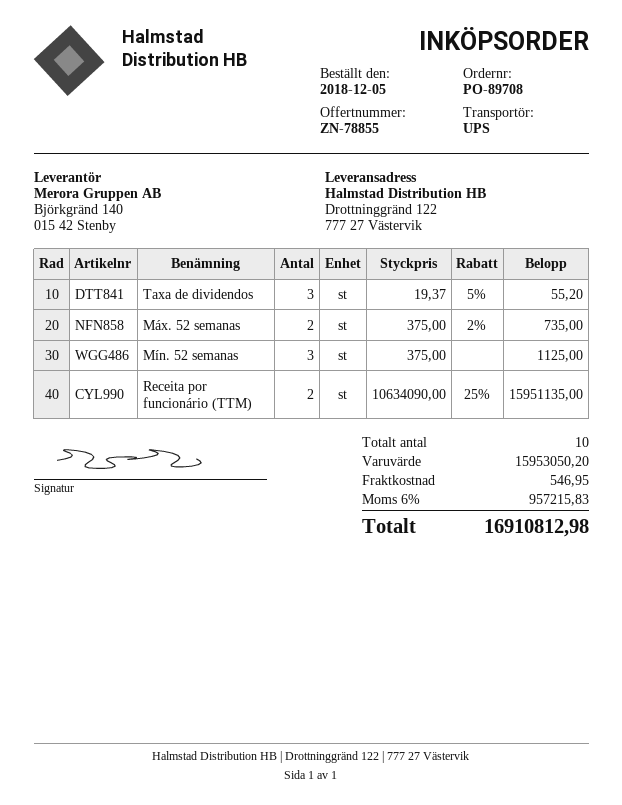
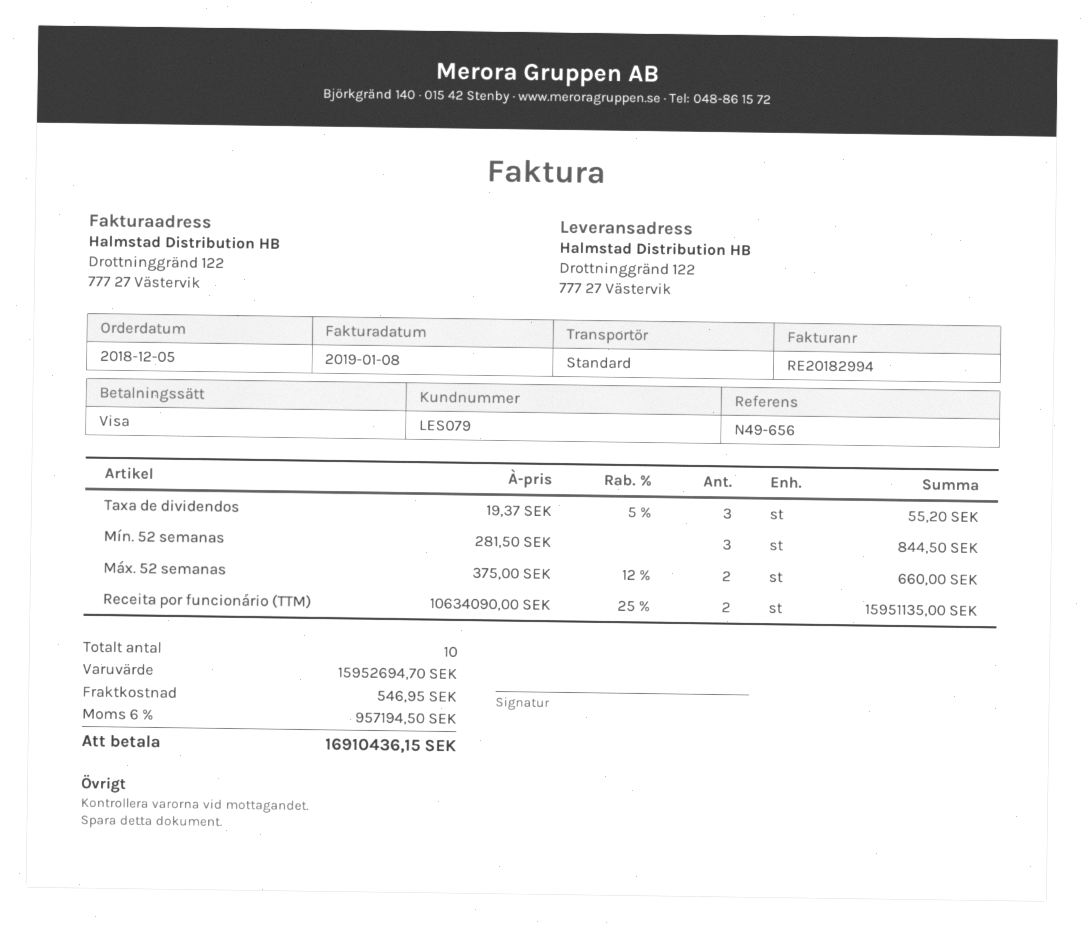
shipping method: UPS -> standard
Máx. 52 semanas: 2 x 375.00 - 2% = 735.00 -> 2 x 375.00 - 12% = 660.00
Mín. 52 semanas: 3 x 375.00 = 1125.00 -> 3 x 281.50 = 844.50
subtotal: 15953050.20 -> 15952694.70
tax: 6% = 957215.83 -> 6% = 957194.50
total: 16910812.98 -> 16910436.15

